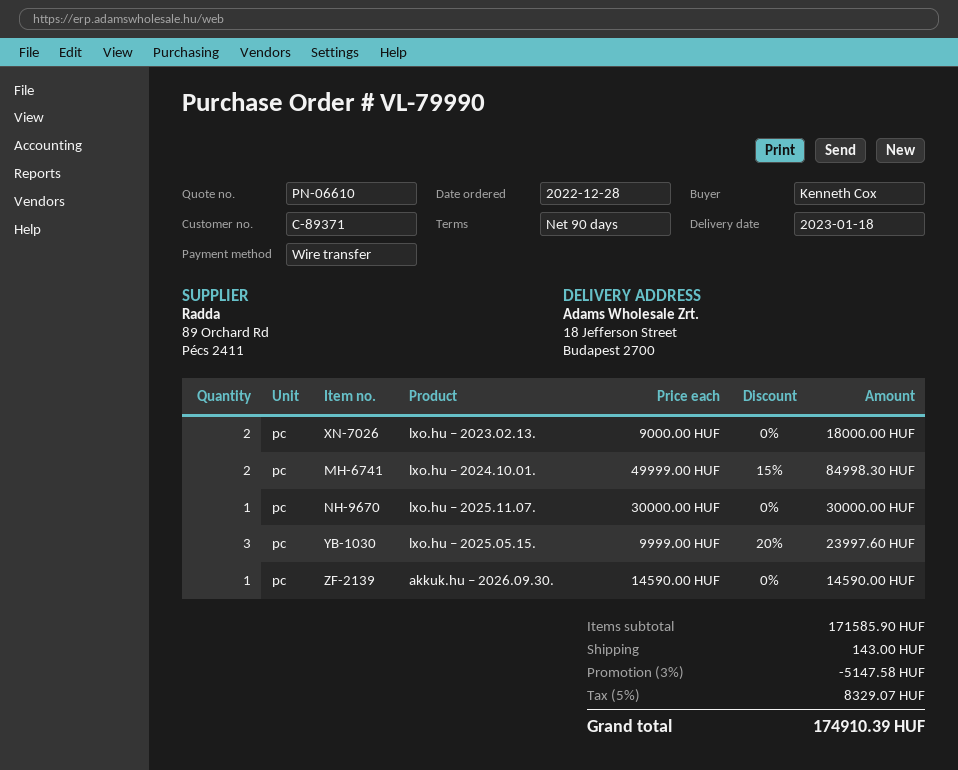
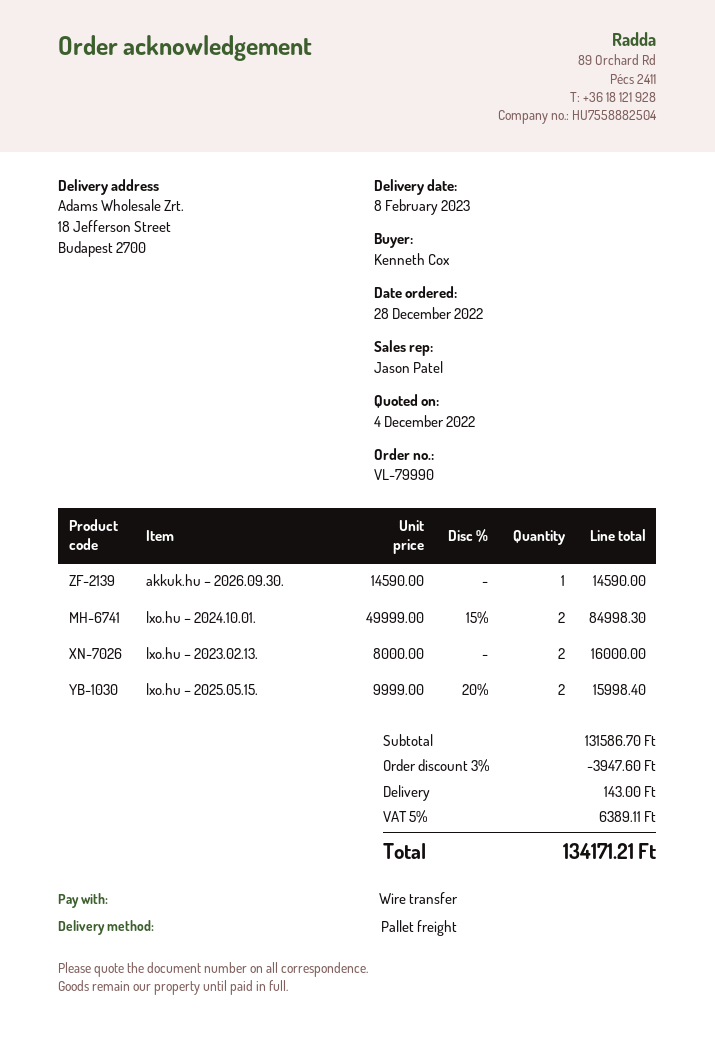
delivery date: 2023-01-18 -> 2023-02-08
lxo.hu – 2023.02.13.: 2 x 9000.00 = 18000.00 -> 2 x 8000.00 = 16000.00
lxo.hu – 2025.11.07.: 1 x 30000.00 = 30000.00 -> none
lxo.hu – 2025.05.15.: 3 x 9999.00 - 20% = 23997.60 -> 2 x 9999.00 - 20% = 15998.40
subtotal: 171585.90 -> 131586.70
discount: 3% = 5147.58 -> 3% = 3947.60
tax: 5% = 8329.07 -> 5% = 6389.11
total: 174910.39 -> 134171.21

